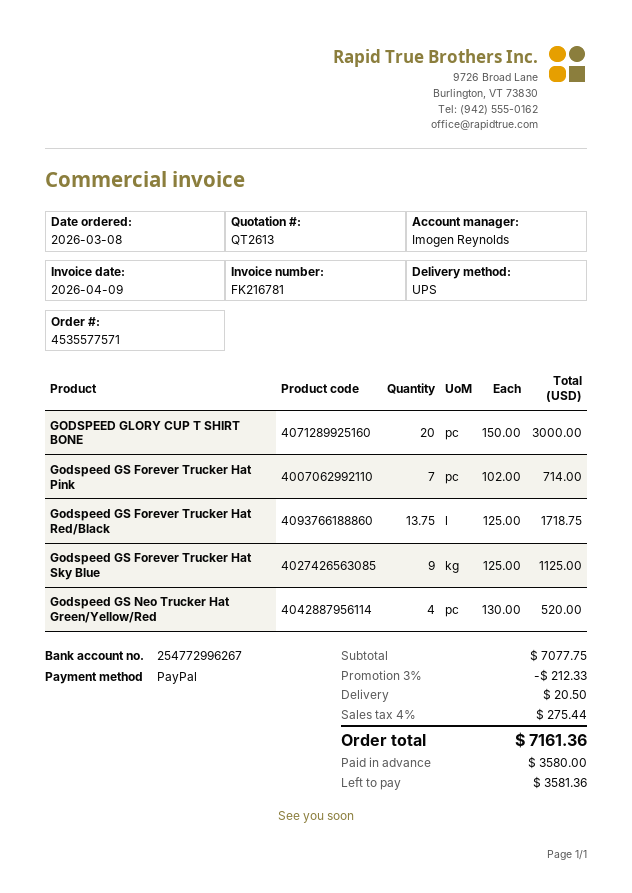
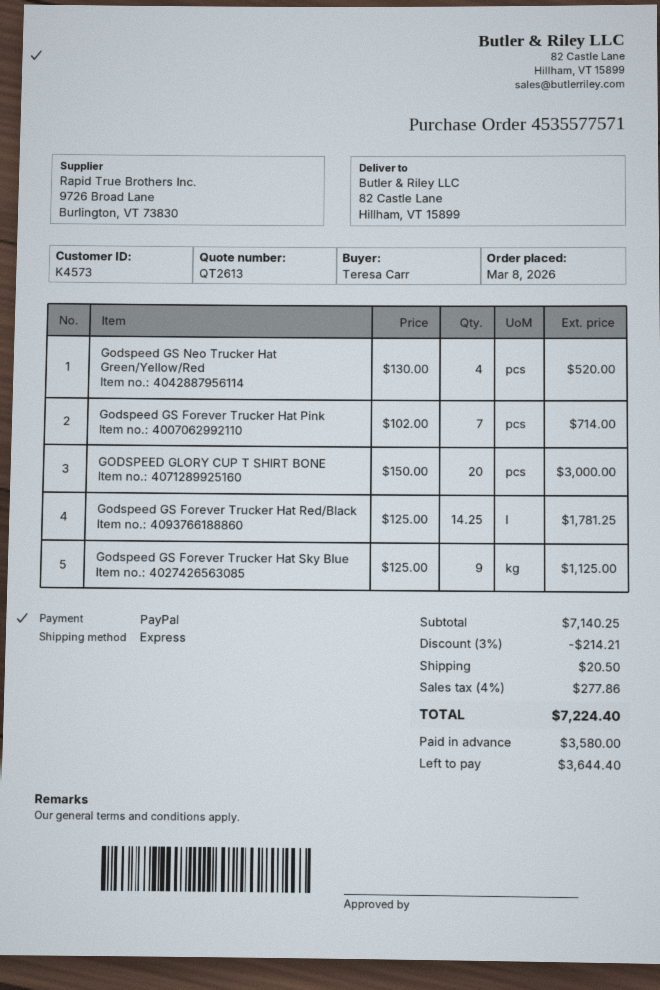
shipping method: UPS -> express
Godspeed GS Forever Trucker Hat Red/Black: 13.75 x 125.00 = 1718.75 -> 14.25 x 125.00 = 1781.25
subtotal: 7077.75 -> 7140.25
discount: 3% = 212.33 -> 3% = 214.21
tax: 4% = 275.44 -> 4% = 277.86
total: 7161.36 -> 7224.40
balance: 3581.36 -> 3644.40

